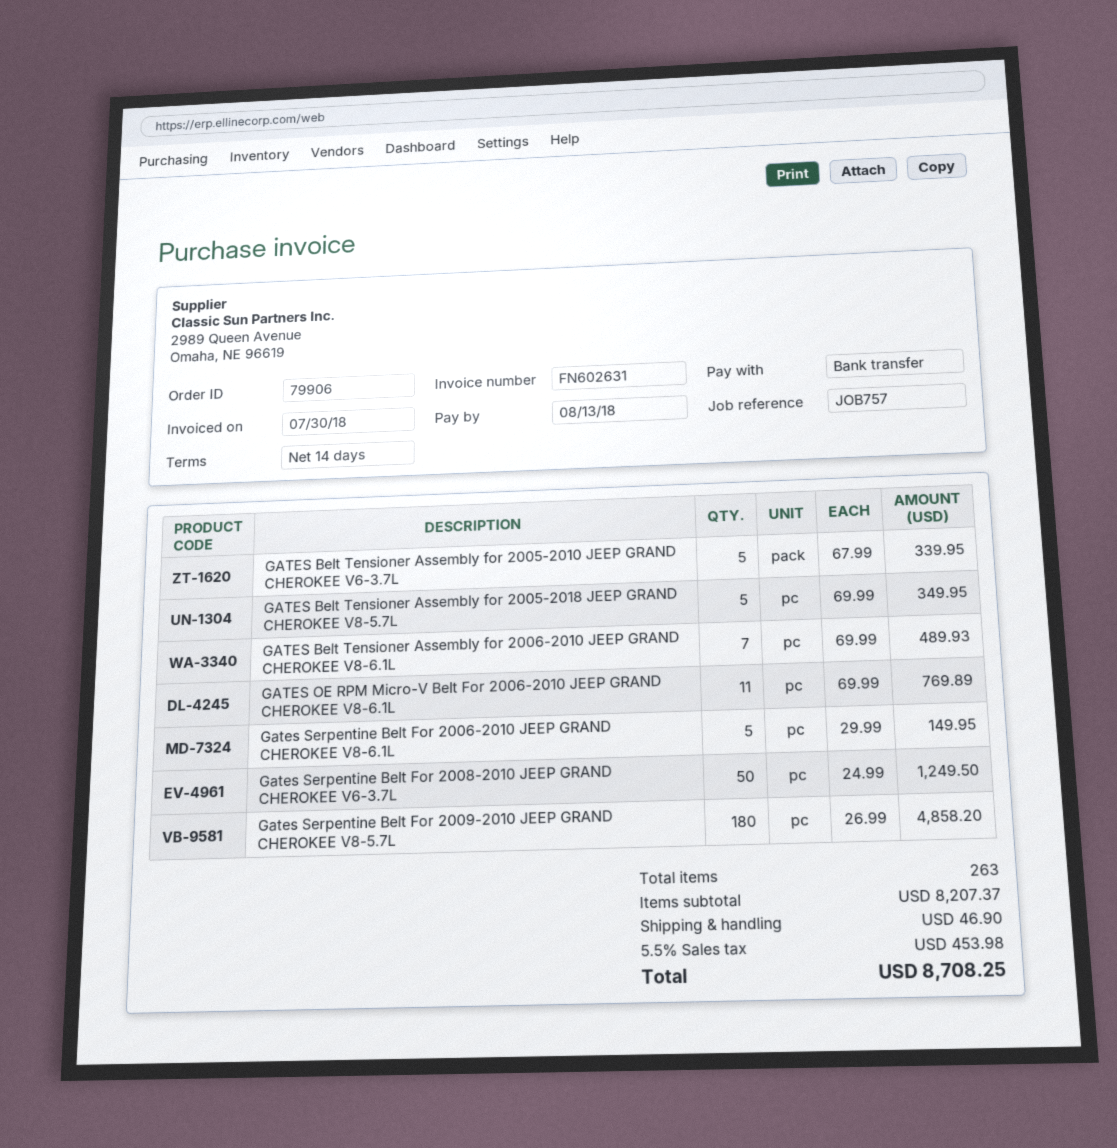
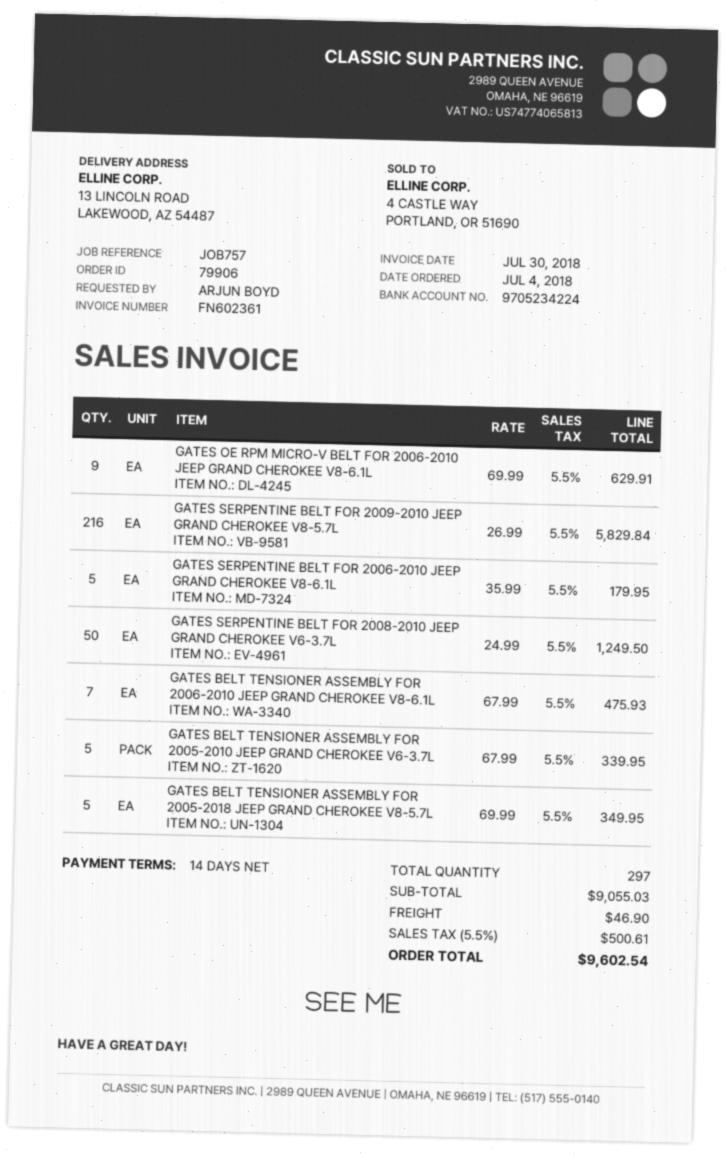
invoice number: FN602631 -> FN602361
GATES Belt Tensioner Assembly for 2006-2010 JEEP GRAND CHEROKEE V8-6.1L: 7 x 69.99 = 489.93 -> 7 x 67.99 = 475.93
GATES OE RPM Micro-V Belt For 2006-2010 JEEP GRAND CHEROKEE V8-6.1L: 11 x 69.99 = 769.89 -> 9 x 69.99 = 629.91
Gates Serpentine Belt For 2006-2010 JEEP GRAND CHEROKEE V8-6.1L: 5 x 29.99 = 149.95 -> 5 x 35.99 = 179.95
Gates Serpentine Belt For 2009-2010 JEEP GRAND CHEROKEE V8-5.7L: 180 x 26.99 = 4858.20 -> 216 x 26.99 = 5829.84
total quantity: 263 -> 297
subtotal: 8207.37 -> 9055.03
tax: 5.5% = 453.98 -> 5.5% = 500.61
total: 8708.25 -> 9602.54

